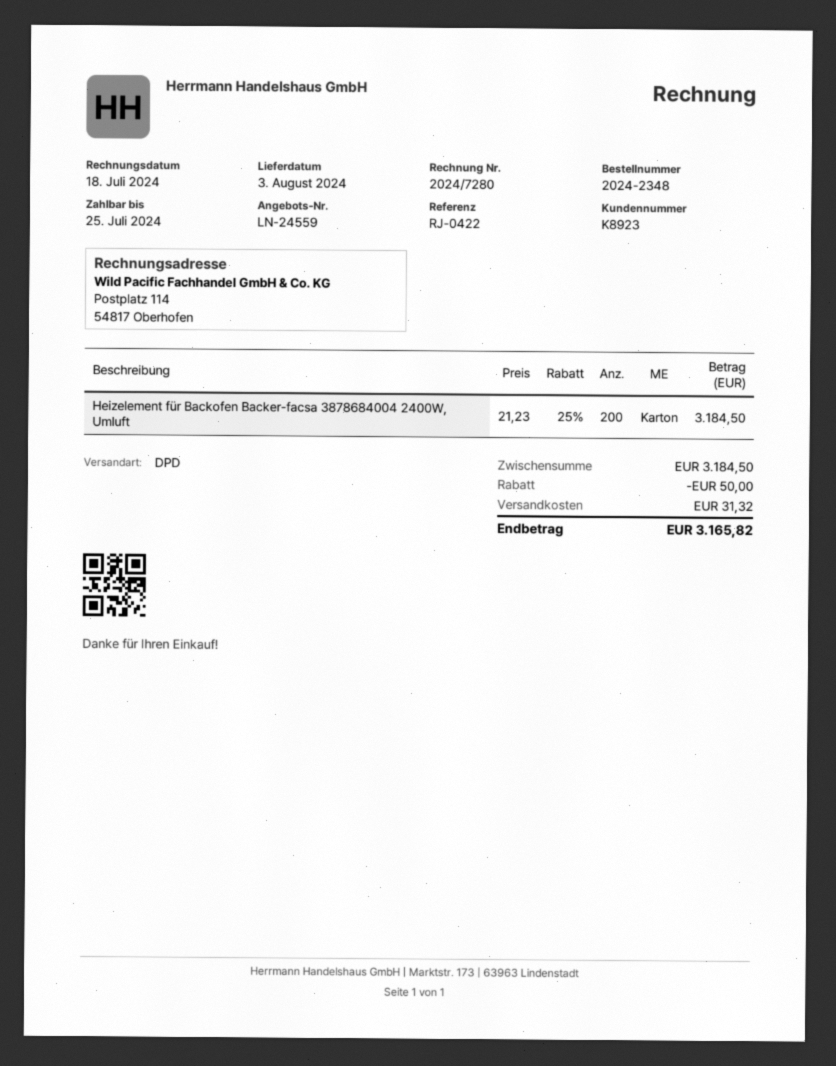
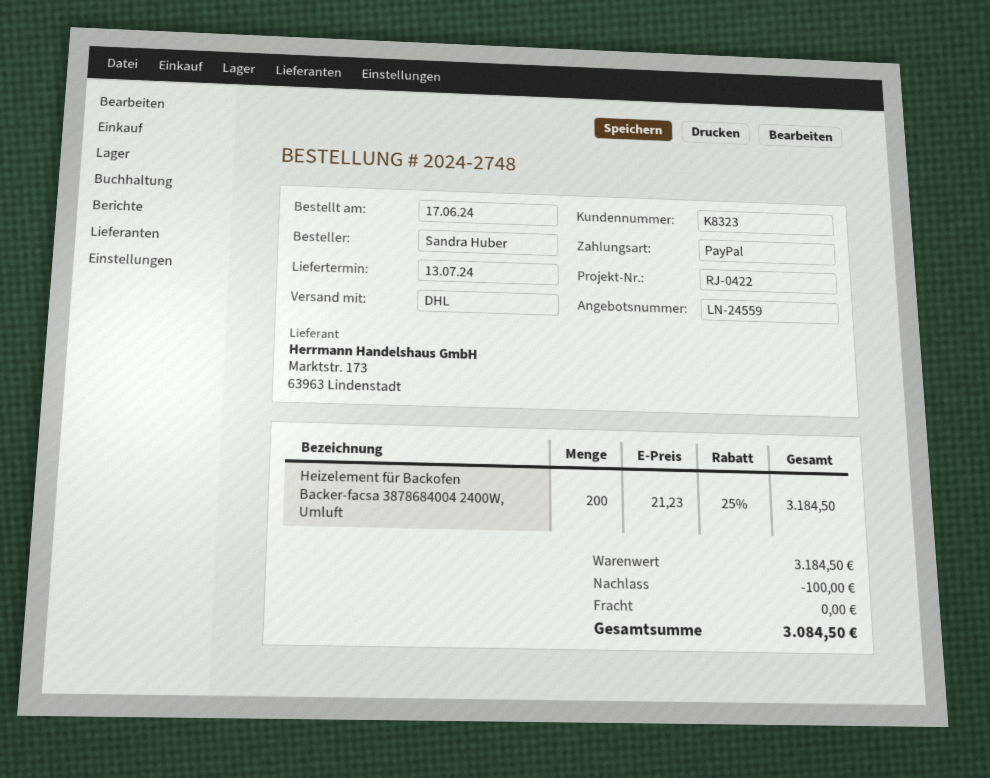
order number: 2024-2348 -> 2024-2748
delivery date: 2024-08-03 -> 2024-07-13
customer number: K8923 -> K8323
shipping method: DPD -> DHL
discount: 50.00 -> 100.00
shipping: 31.32 -> 0.00
total: 3165.82 -> 3084.50

